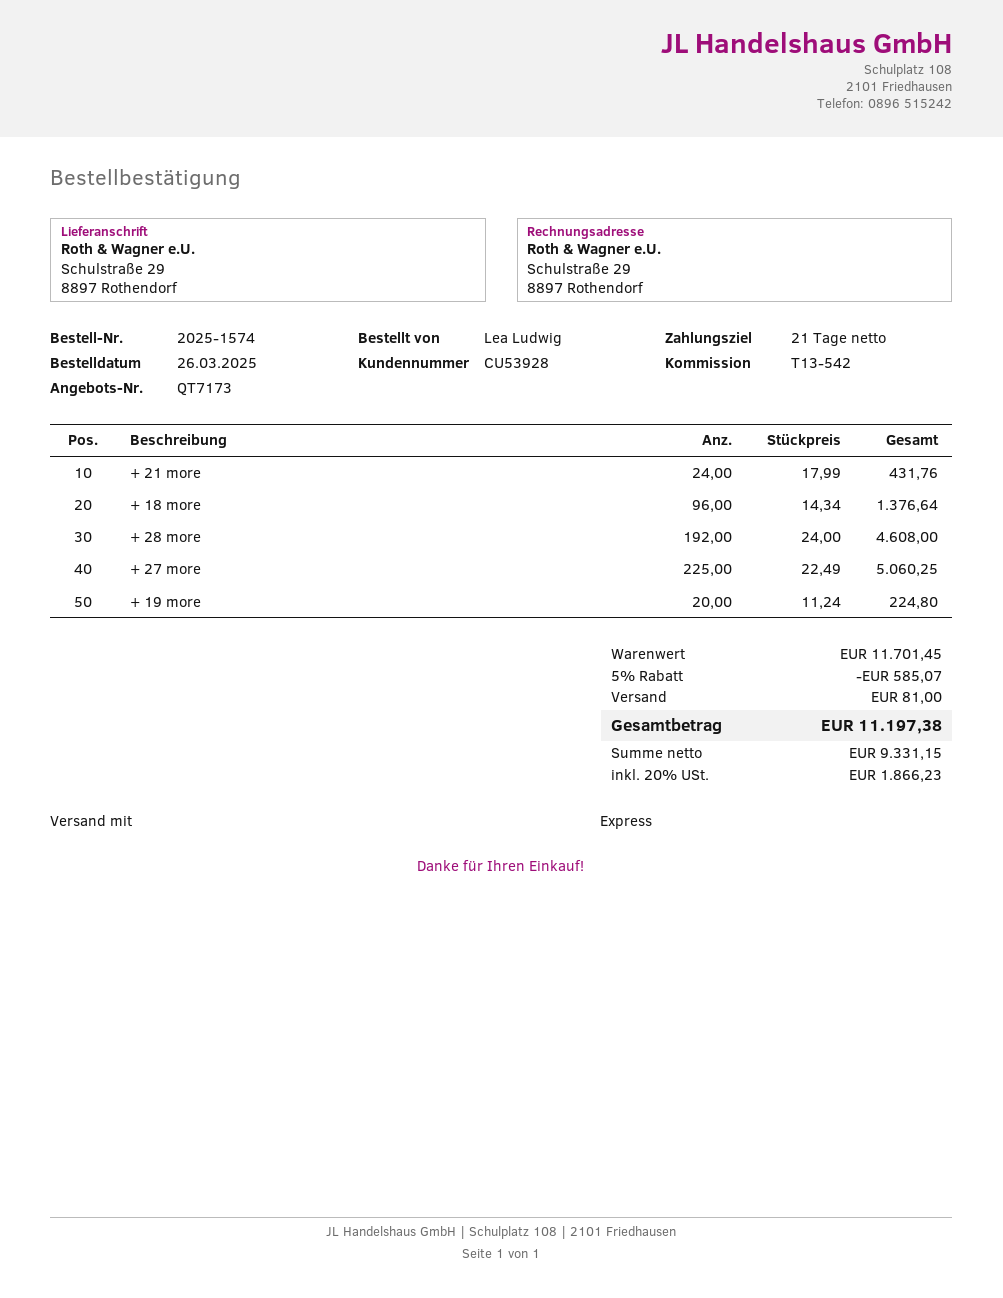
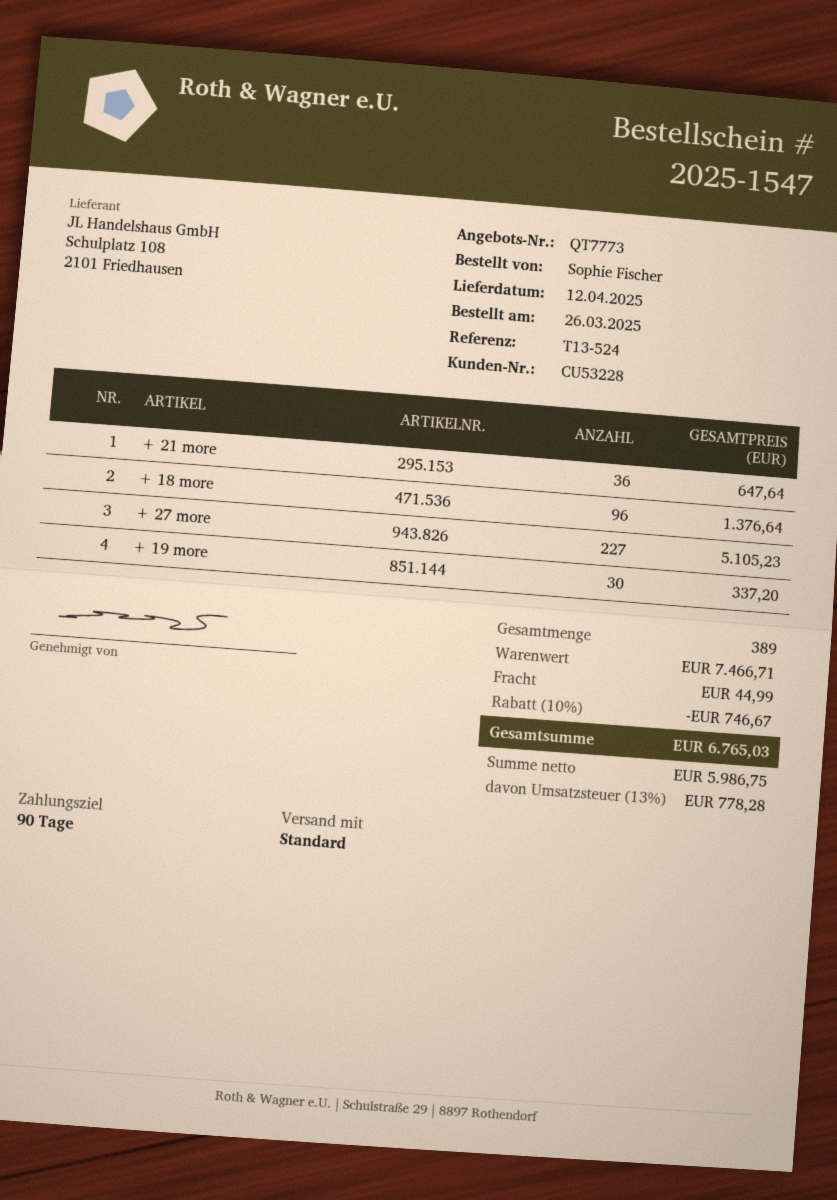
quote number: QT7173 -> QT7773
order number: 2025-1574 -> 2025-1547
payment terms: 21 days -> 90 days
customer number: CU53928 -> CU53228
reference: T13-542 -> T13-524
ordered by: Lea Ludwig -> Sophie Fischer
shipping method: express -> standard
+ 21 more: 24 for 431.76 -> 36 for 647.64
+ 28 more: 192 for 4608.00 -> none
+ 27 more: 225 for 5060.25 -> 227 for 5105.23
+ 19 more: 20 for 224.80 -> 30 for 337.20
subtotal: 11701.45 -> 7466.71
discount: 5% = 585.07 -> 10% = 746.67
shipping: 81.00 -> 44.99
net: 9331.15 -> 5986.75
tax: 20% = 1866.23 -> 13% = 778.28
total: 11197.38 -> 6765.03

